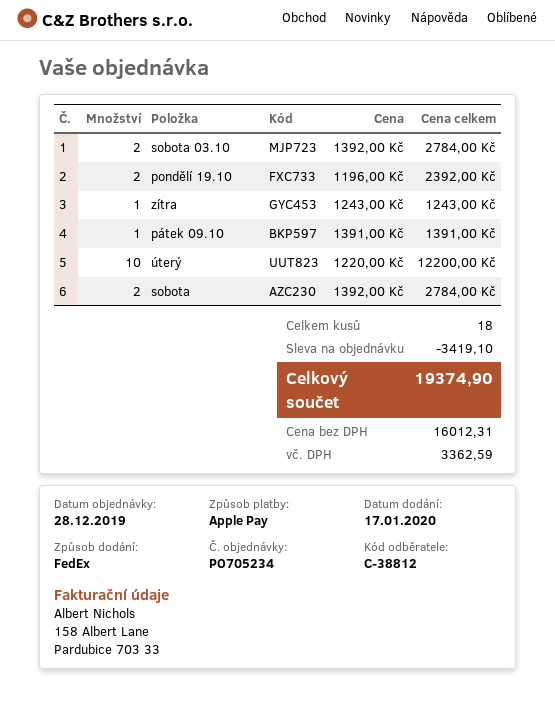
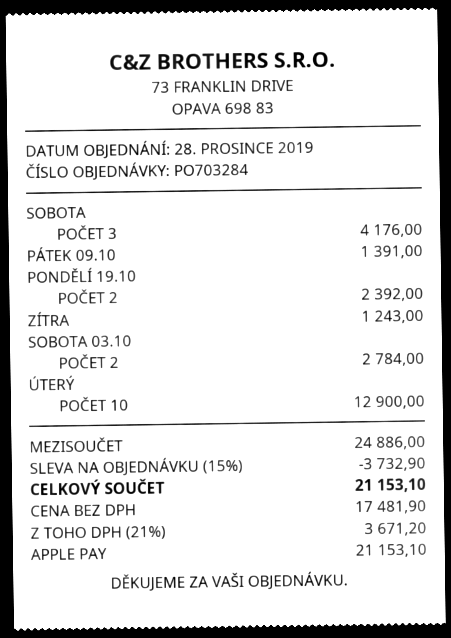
order number: PO705234 -> PO703284
úterý: 10 for 12200.00 -> 10 for 12900.00
sobota: 2 for 2784.00 -> 3 for 4176.00
discount: 3419.10 -> 3732.90
net: 16012.31 -> 17481.90
tax: 3362.59 -> 3671.20
total: 19374.90 -> 21153.10

